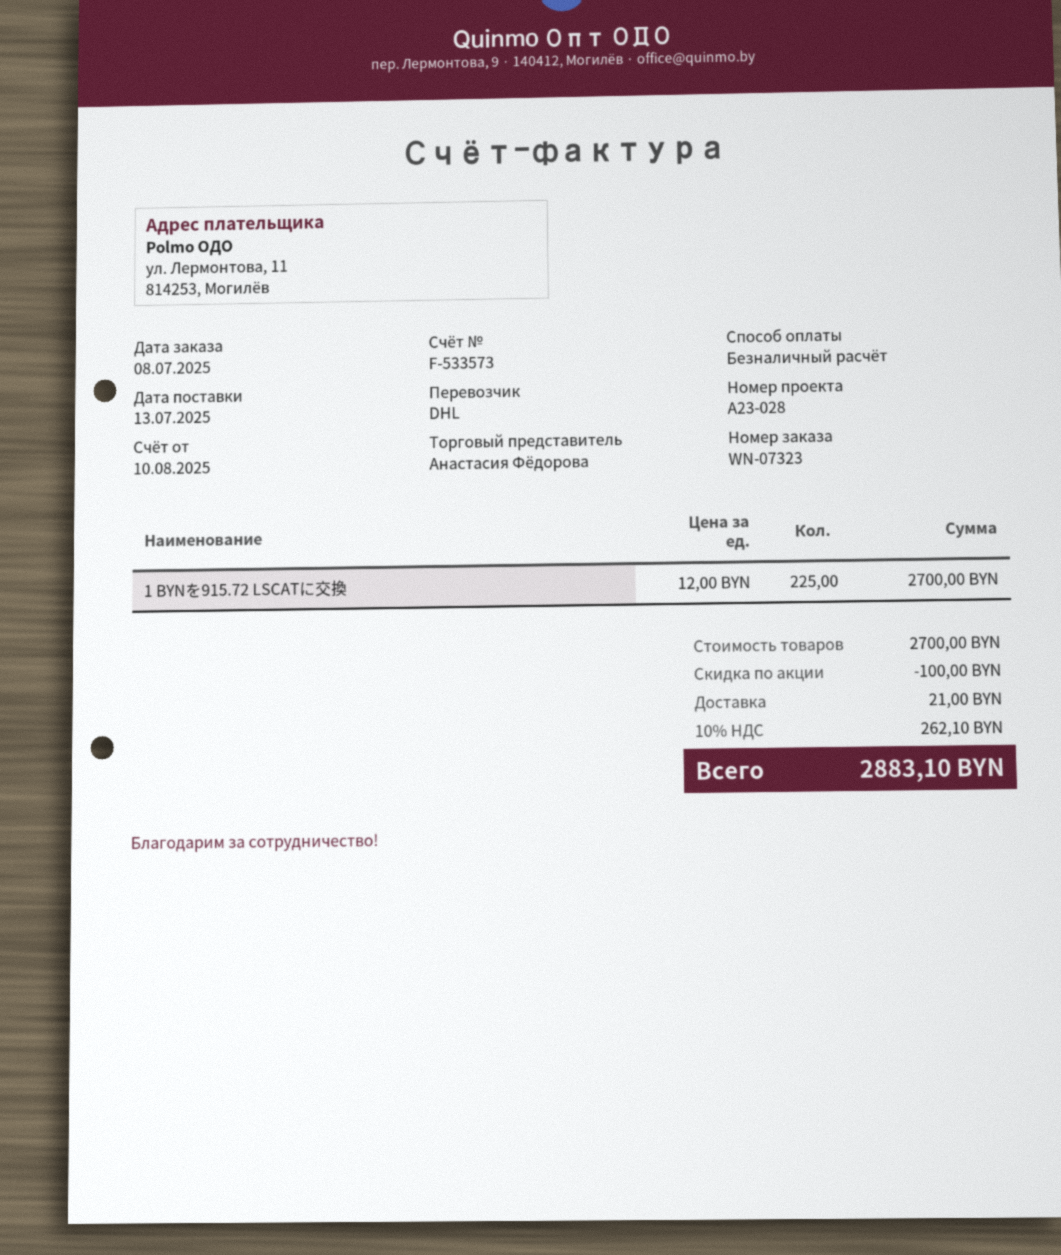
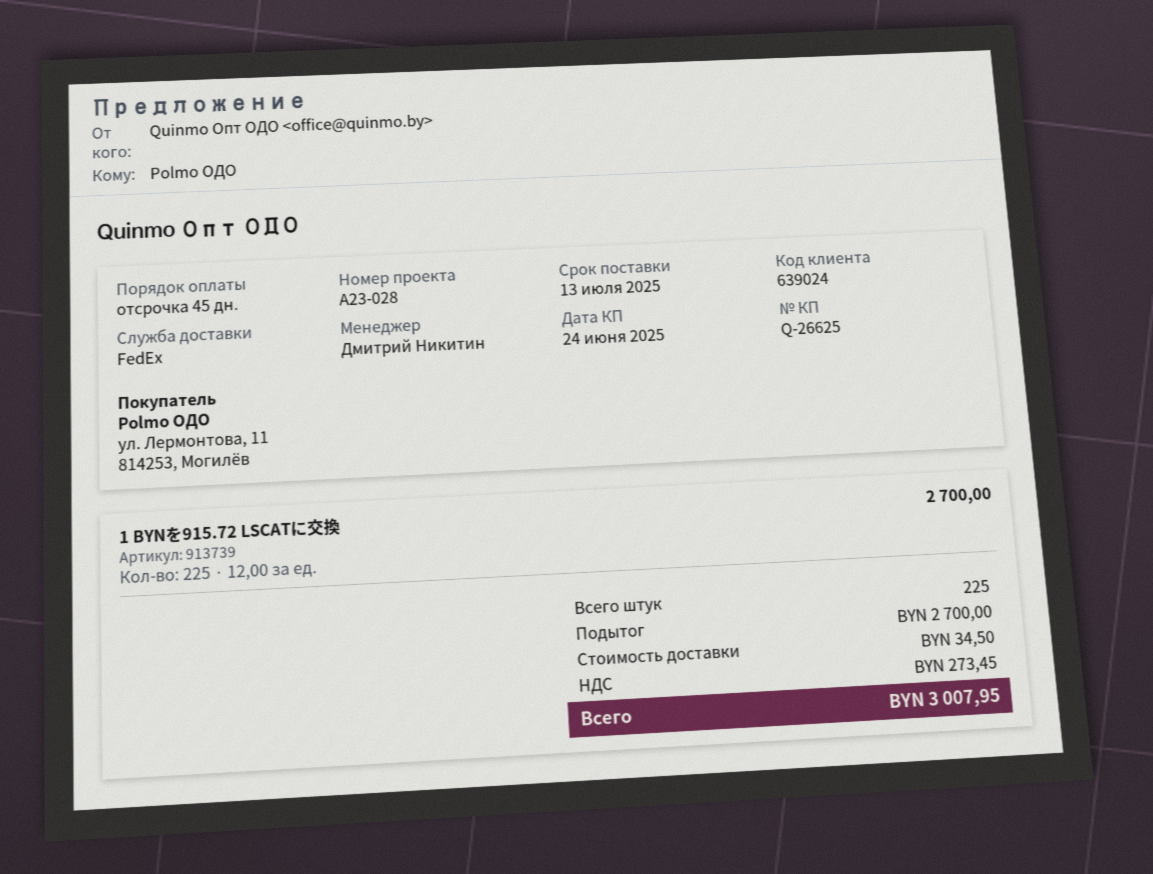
sales rep: Анастасия Фёдорова -> Дмитрий Никитин
shipping method: DHL -> FedEx
discount: 100.00 -> none
shipping: 21.00 -> 34.50
tax: 262.10 -> 273.45
total: 2883.10 -> 3007.95

